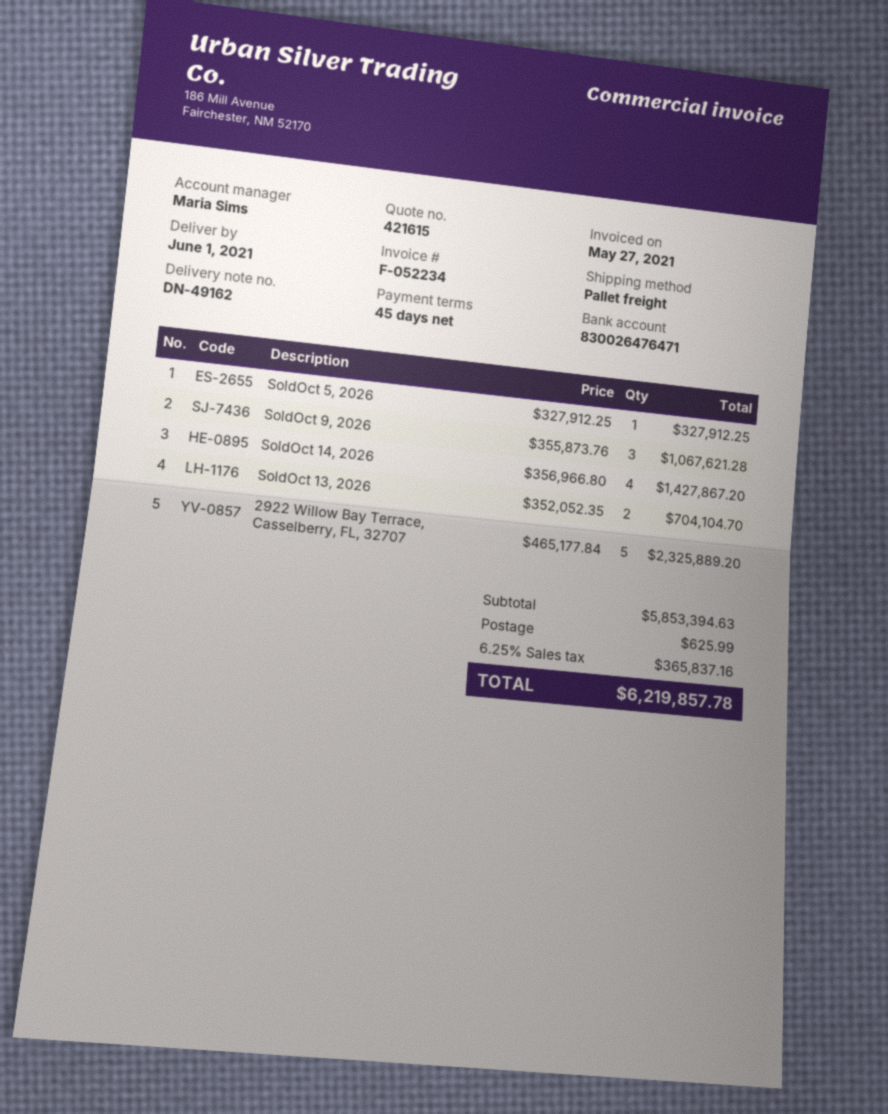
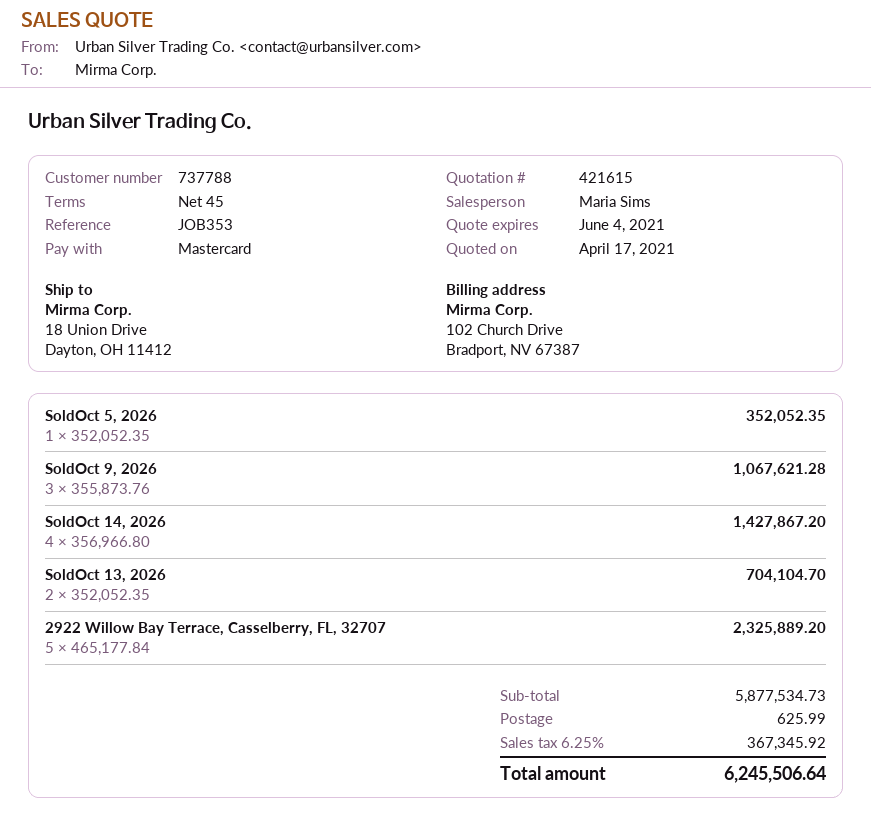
SoldOct 5, 2026: 1 x 327912.25 = 327912.25 -> 1 x 352052.35 = 352052.35
subtotal: 5853394.63 -> 5877534.73
tax: 6.25% = 365837.16 -> 6.25% = 367345.92
total: 6219857.78 -> 6245506.64

